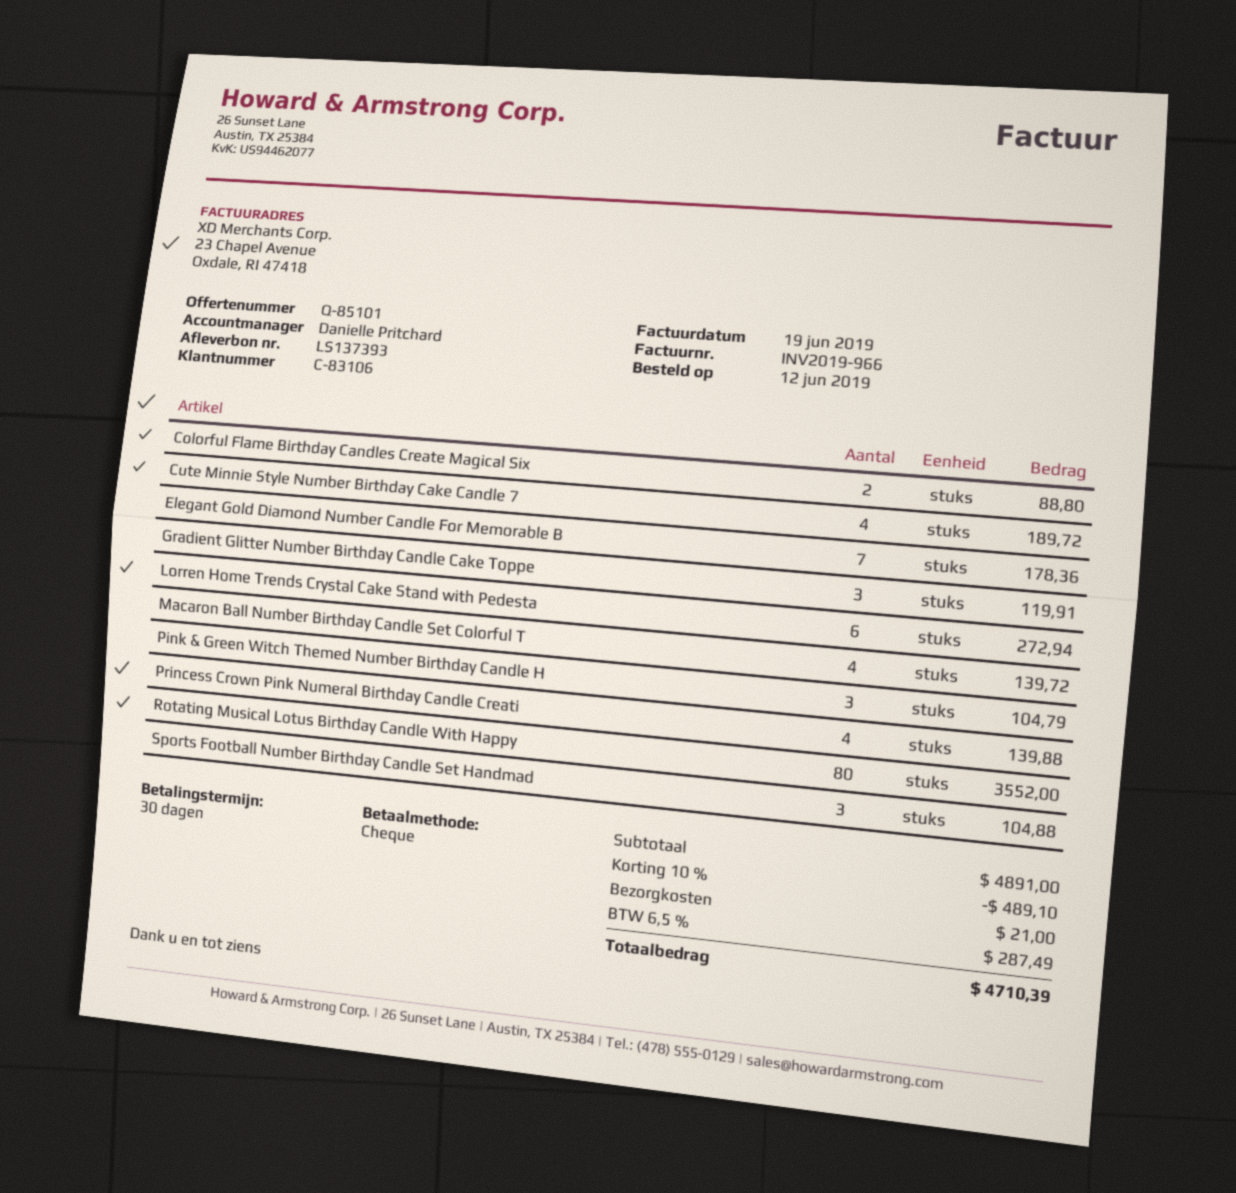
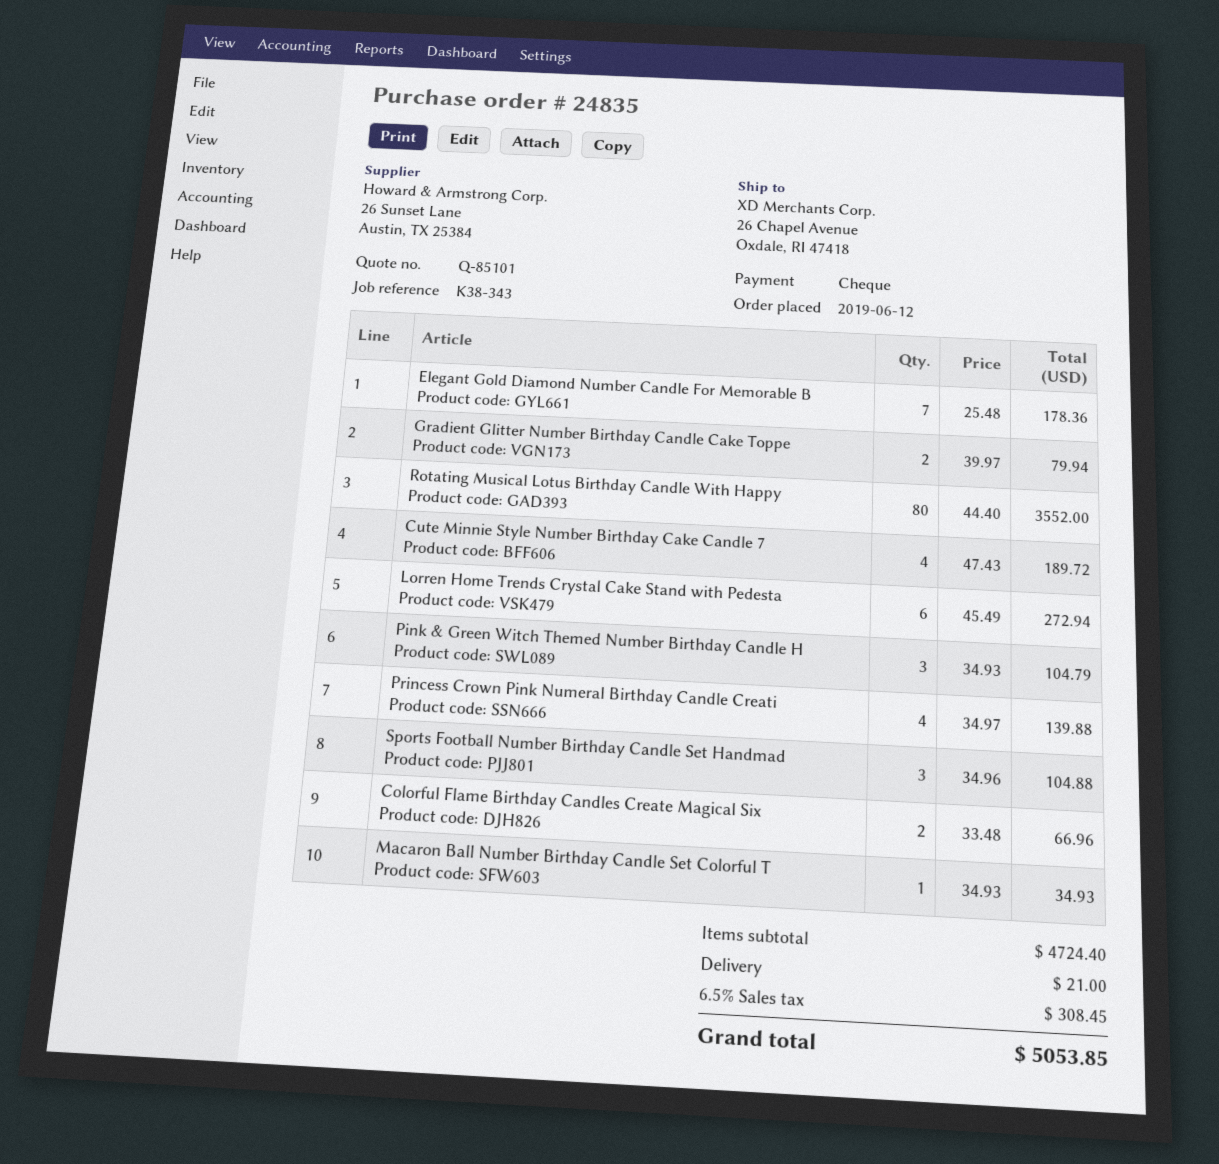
Colorful Flame Birthday Candles Create Magical Six: 2 for 88.80 -> 2 for 66.96
Gradient Glitter Number Birthday Candle Cake Toppe: 3 for 119.91 -> 2 for 79.94
Macaron Ball Number Birthday Candle Set Colorful T: 4 for 139.72 -> 1 for 34.93
subtotal: 4891.00 -> 4724.40
discount: 10% = 489.10 -> none
tax: 6.5% = 287.49 -> 6.5% = 308.45
total: 4710.39 -> 5053.85

